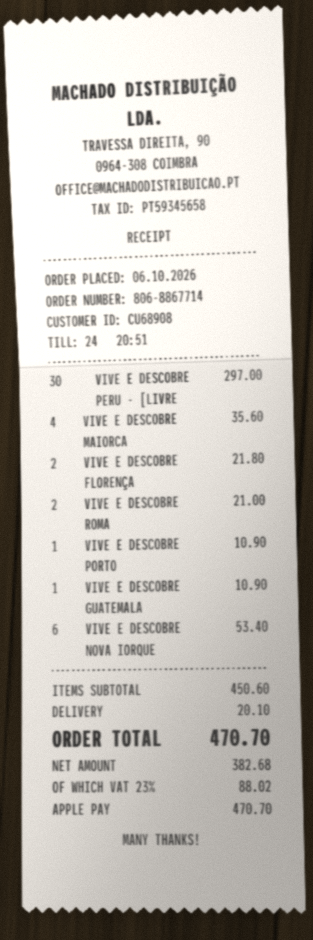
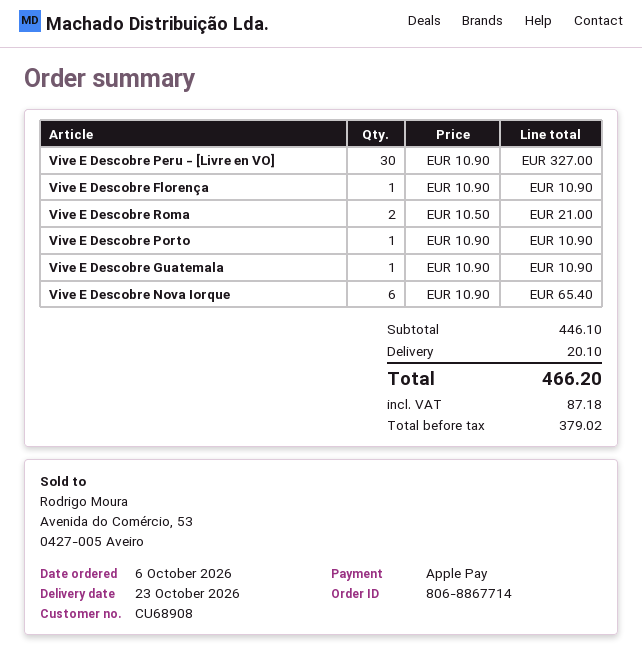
VIVE E DESCOBRE PERU - [LIVRE: 30 for 297.00 -> 30 for 327.00
VIVE E DESCOBRE MAIORCA: 4 for 35.60 -> none
VIVE E DESCOBRE FLORENÇA: 2 for 21.80 -> 1 for 10.90
VIVE E DESCOBRE NOVA IORQUE: 6 for 53.40 -> 6 for 65.40
subtotal: 450.60 -> 446.10
net: 382.68 -> 379.02
tax: 88.02 -> 87.18
total: 470.70 -> 466.20

